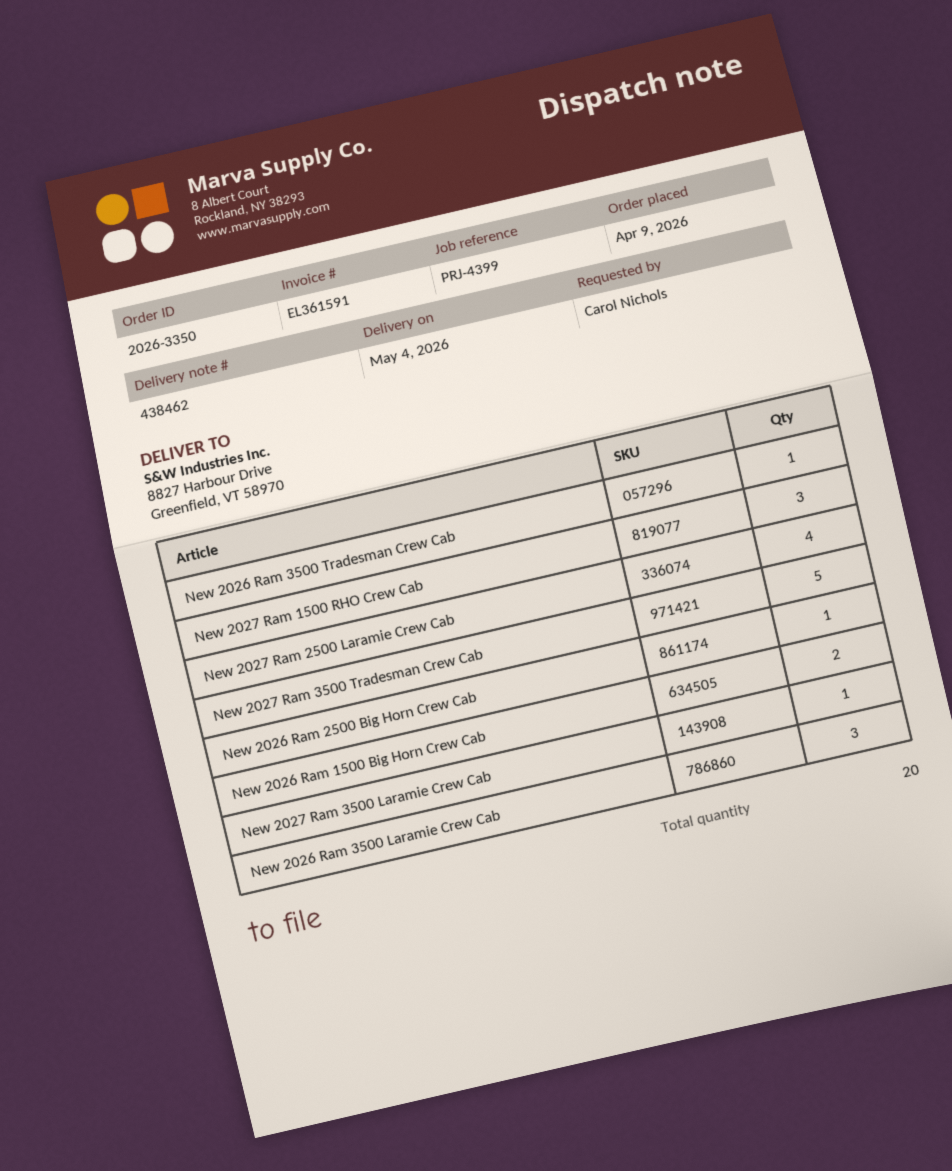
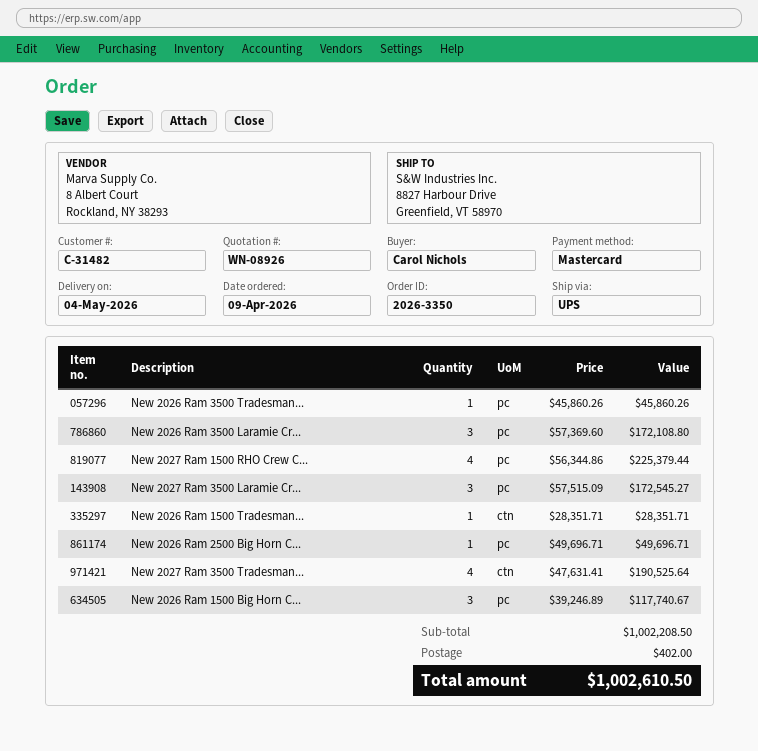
New 2027 Ram 1500 RHO Crew Cab: 3 -> 4
New 2027 Ram 2500 Laramie Crew Cab: 4 -> none
New 2027 Ram 3500 Tradesman Crew Cab: 5 -> 4
New 2026 Ram 1500 Big Horn Crew Cab: 2 -> 3
New 2027 Ram 3500 Laramie Crew Cab: 1 -> 3
New 2026 Ram 1500 Tradesman...: none -> 1

